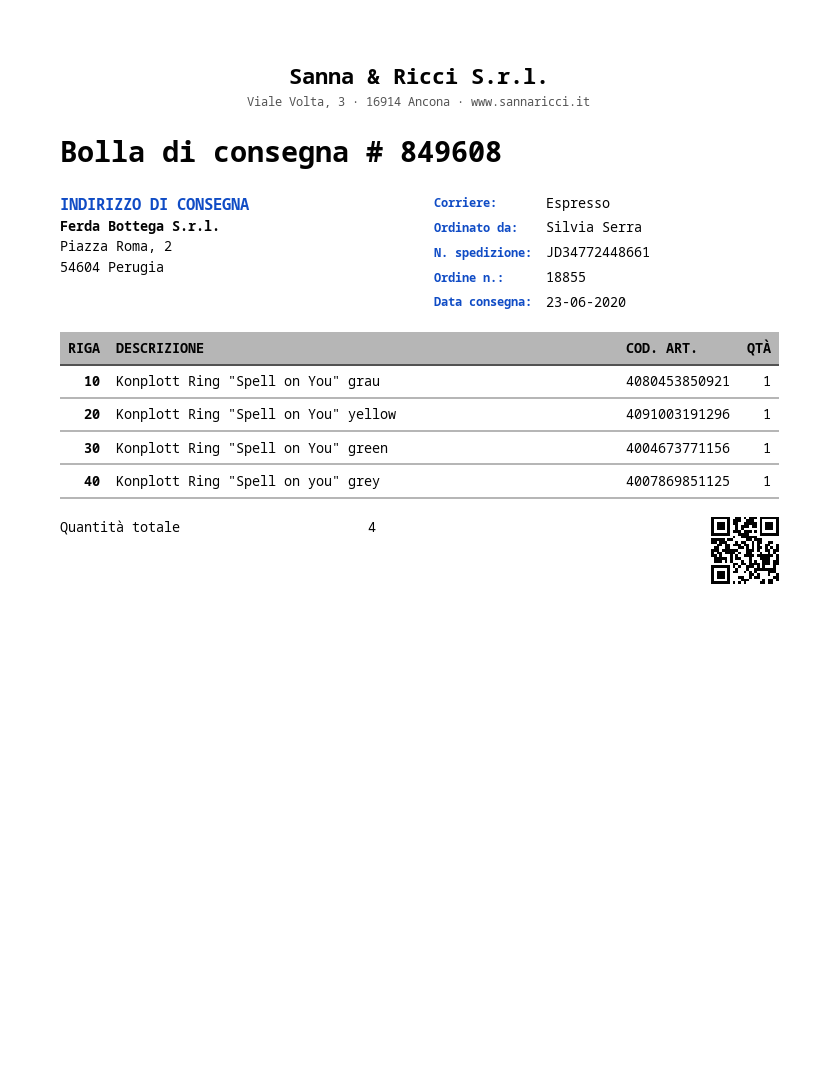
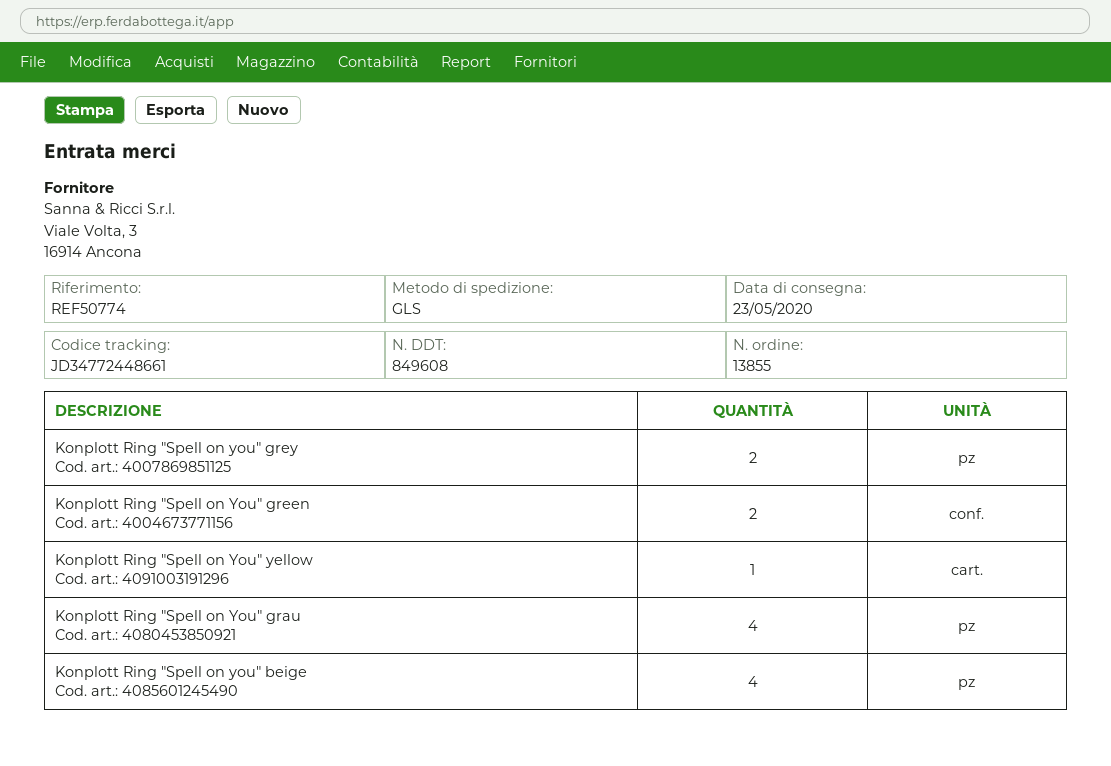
order number: 18855 -> 13855
delivery date: 2020-06-23 -> 2020-05-23
shipping method: express -> GLS
Konplott Ring "Spell on You" grau: 1 -> 4
Konplott Ring "Spell on You" green: 1 -> 2
Konplott Ring "Spell on you" grey: 1 -> 2
Konplott Ring "Spell on you" beige: none -> 4

